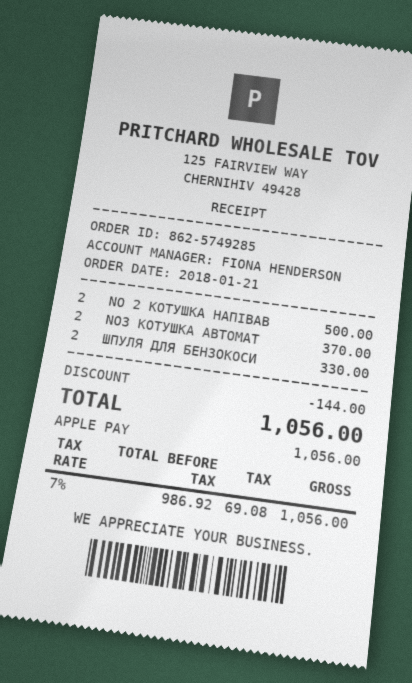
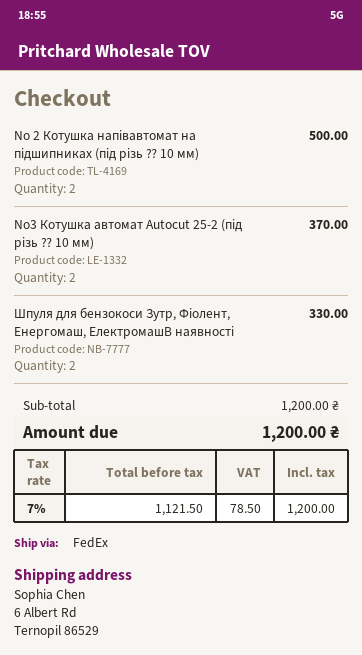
discount: 144.00 -> none
net: 986.92 -> 1121.50
tax: 7% = 69.08 -> 7% = 78.50
total: 1056.00 -> 1200.00

